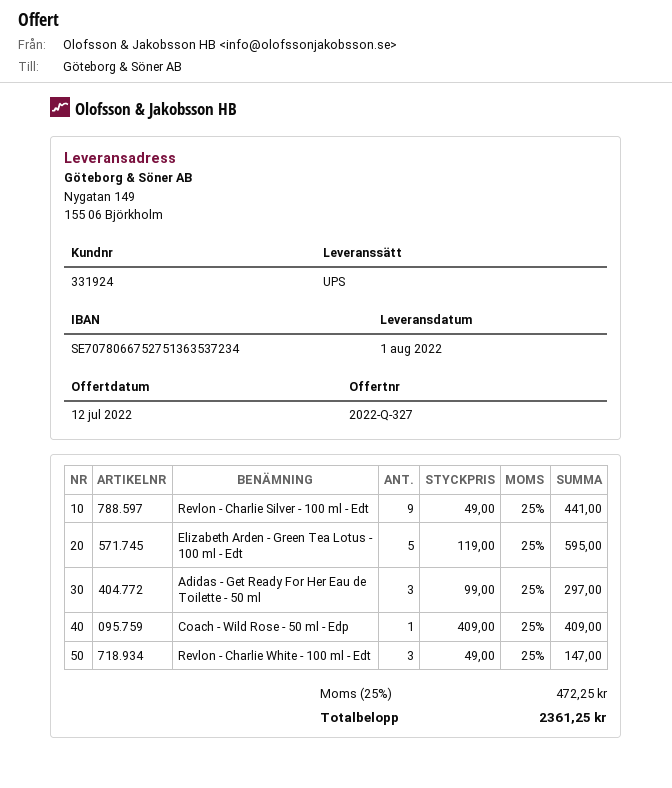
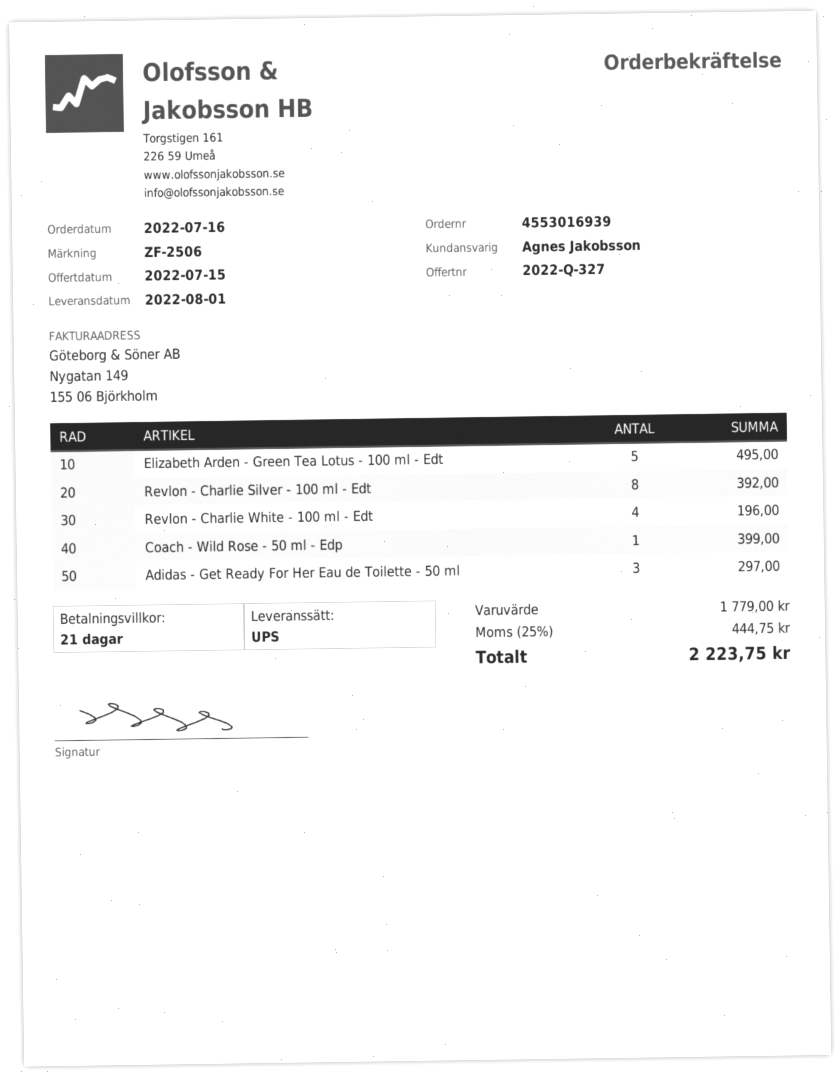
quote date: 2022-07-12 -> 2022-07-15
Revlon - Charlie Silver - 100 ml - Edt: 9 for 441.00 -> 8 for 392.00
Elizabeth Arden - Green Tea Lotus - 100 ml - Edt: 5 for 595.00 -> 5 for 495.00
Coach - Wild Rose - 50 ml - Edp: 1 for 409.00 -> 1 for 399.00
Revlon - Charlie White - 100 ml - Edt: 3 for 147.00 -> 4 for 196.00
tax: 25% = 472.25 -> 25% = 444.75
total: 2361.25 -> 2223.75

